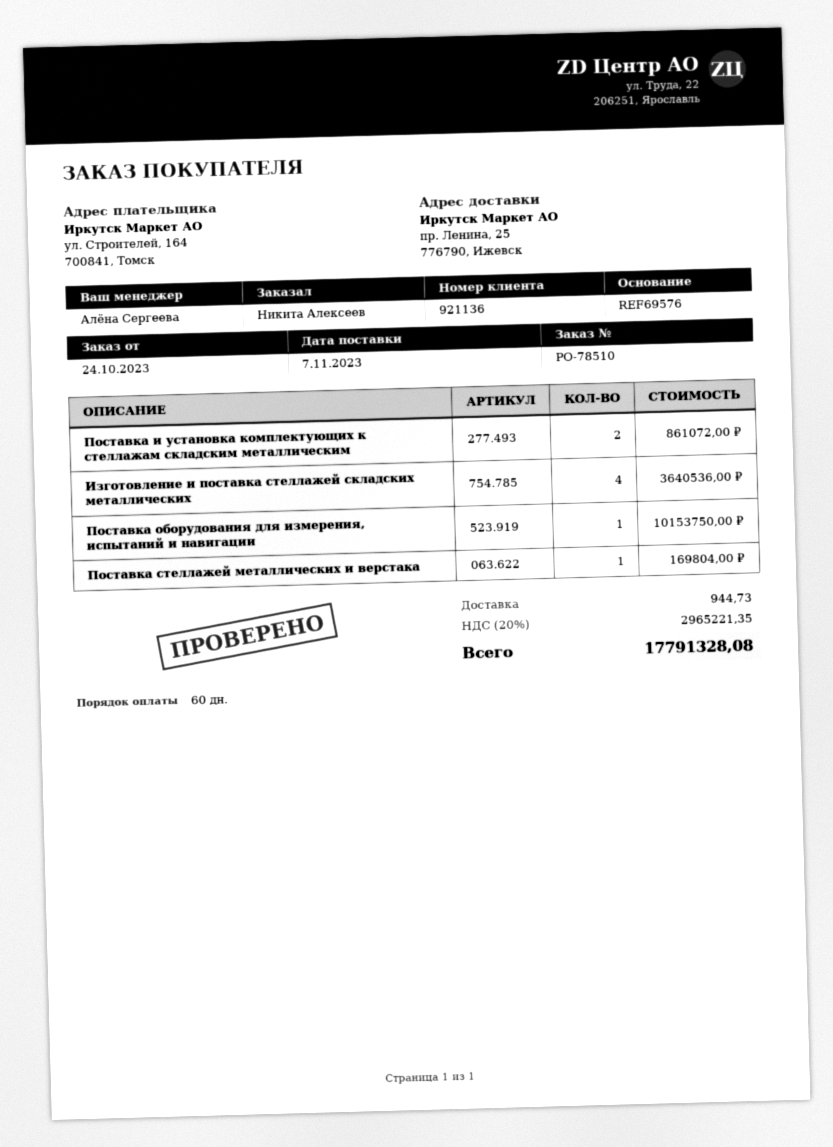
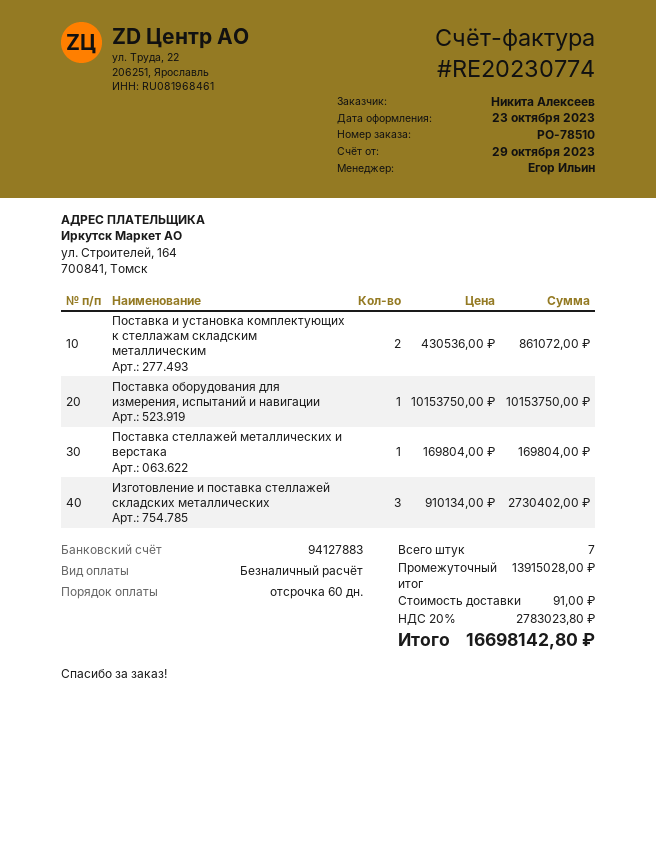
order date: 2023-10-24 -> 2023-10-23
sales rep: Алёна Сергеева -> Егор Ильин
Изготовление и поставка стеллажей складских металлических: 4 for 3640536.00 -> 3 for 2730402.00
shipping: 944.73 -> 91.00
tax: 20% = 2965221.35 -> 20% = 2783023.80
total: 17791328.08 -> 16698142.80

